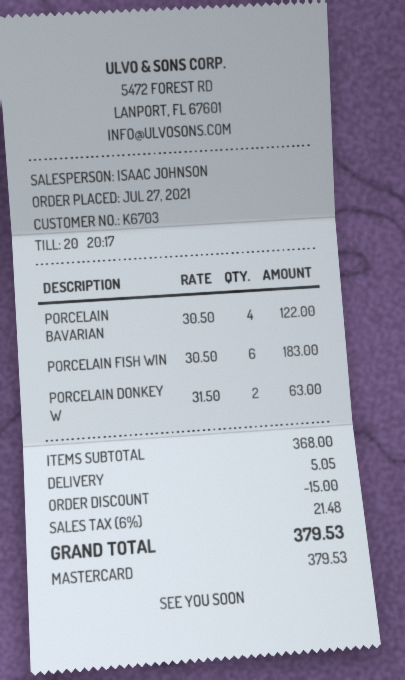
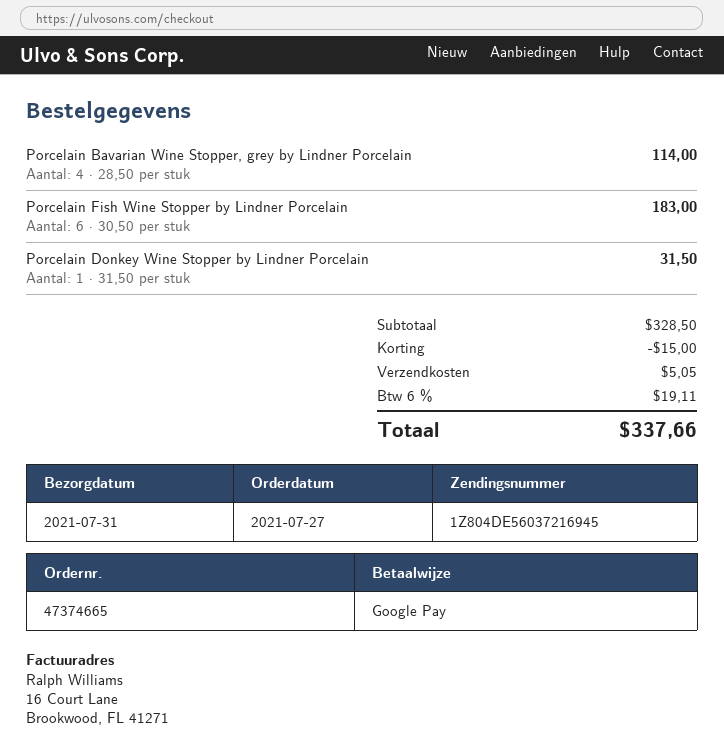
payment method: Mastercard -> Google Pay
PORCELAIN BAVARIAN: 4 x 30.50 = 122.00 -> 4 x 28.50 = 114.00
PORCELAIN DONKEY W: 2 x 31.50 = 63.00 -> 1 x 31.50 = 31.50
subtotal: 368.00 -> 328.50
tax: 6% = 21.48 -> 6% = 19.11
total: 379.53 -> 337.66

